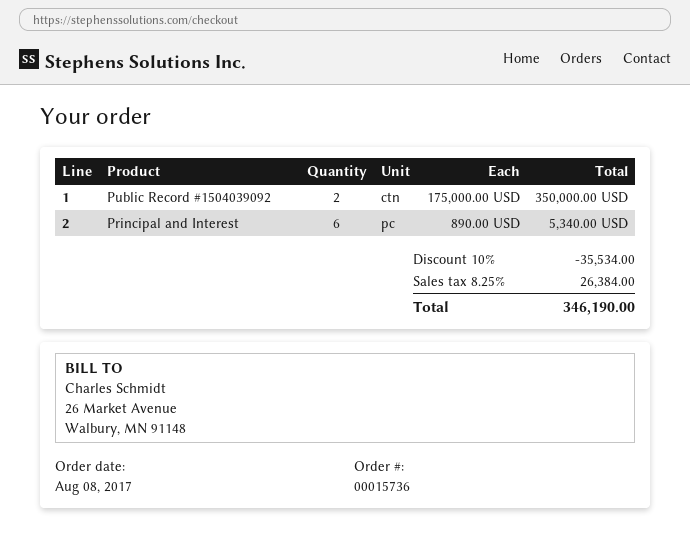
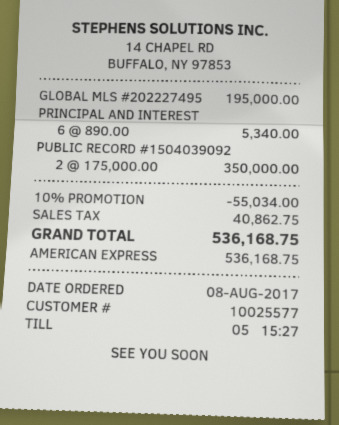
GLOBAL MLS #202227495: none -> 1 x 195000.00 = 195000.00
discount: 10% = 35534.00 -> 10% = 55034.00
tax: 26384.00 -> 40862.75
total: 346190.00 -> 536168.75

